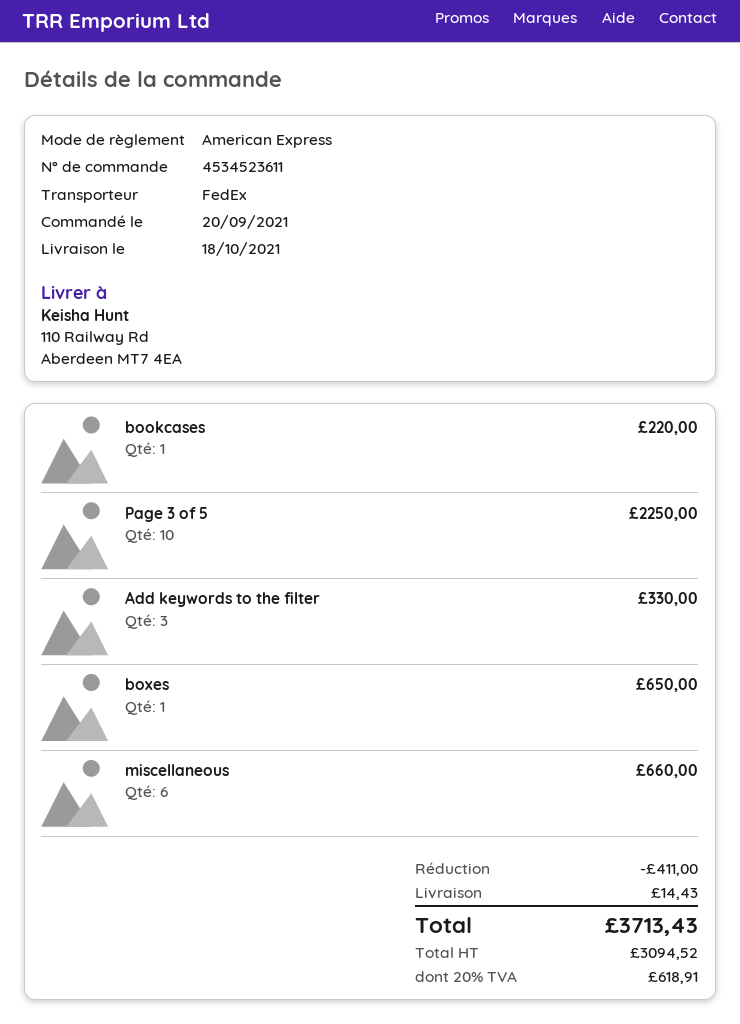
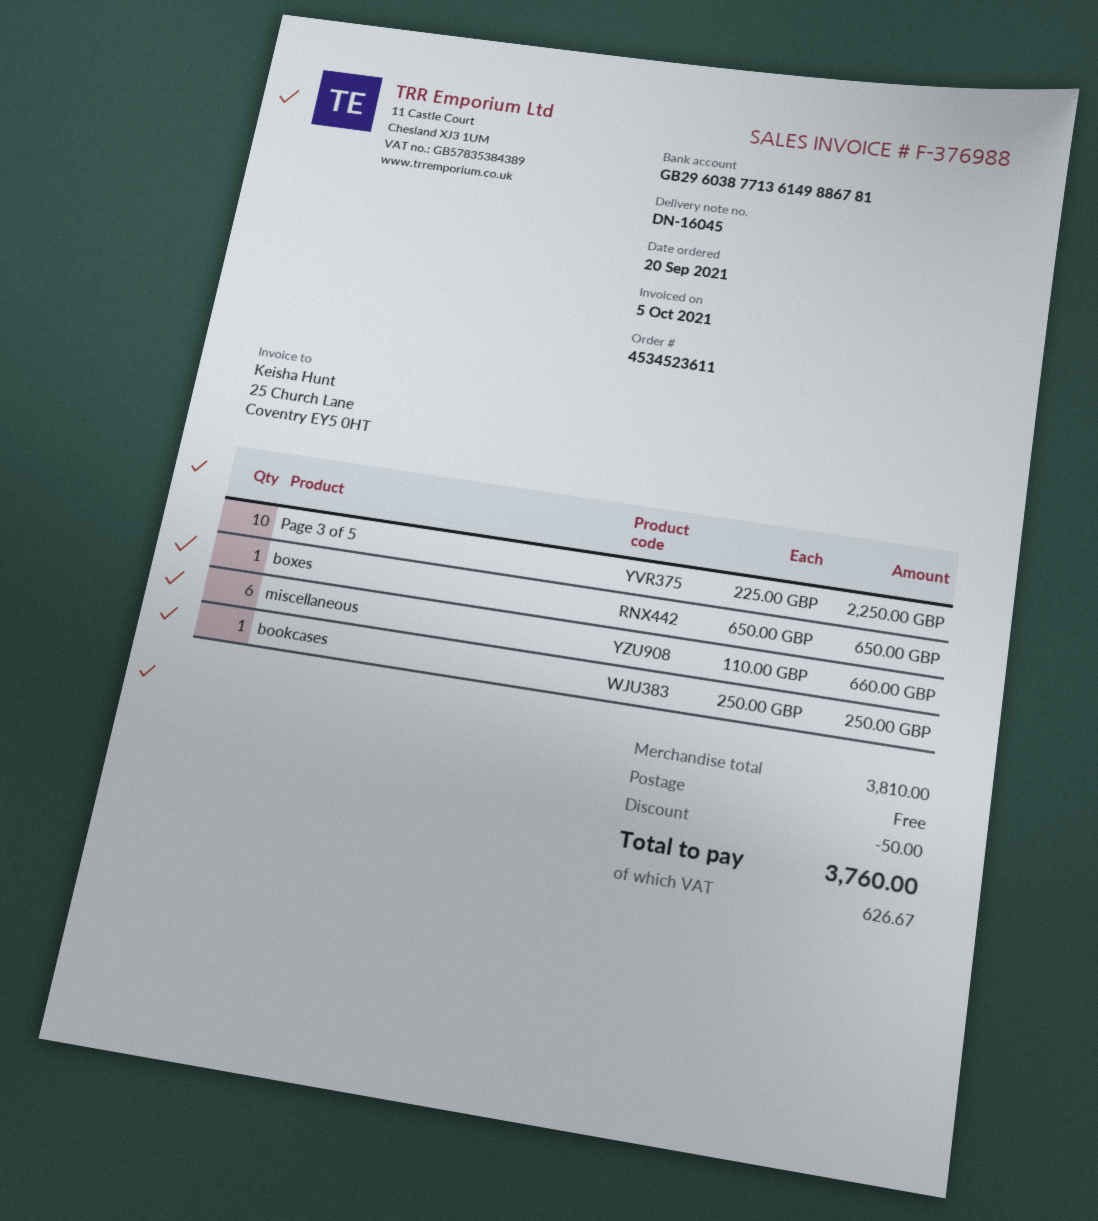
bookcases: 1 for 220.00 -> 1 for 250.00
Add keywords to the filter: 3 for 330.00 -> none
discount: 411.00 -> 50.00
shipping: 14.43 -> 0.00
tax: 618.91 -> 626.67
total: 3713.43 -> 3760.00

